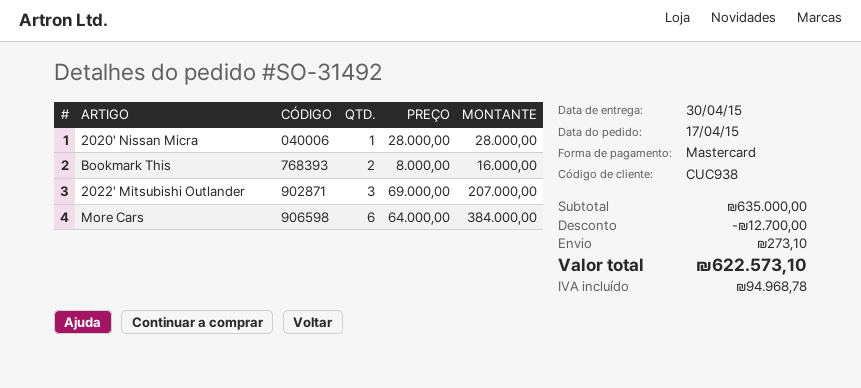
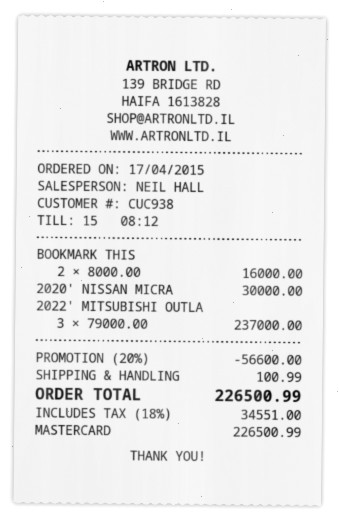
2020' Nissan Micra: 1 x 28000.00 = 28000.00 -> 1 x 30000.00 = 30000.00
2022' Mitsubishi Outlander: 3 x 69000.00 = 207000.00 -> 3 x 79000.00 = 237000.00
More Cars: 6 x 64000.00 = 384000.00 -> none
discount: 12700.00 -> 56600.00
shipping: 273.10 -> 100.99
tax: 94968.78 -> 34551.00
total: 622573.10 -> 226500.99

